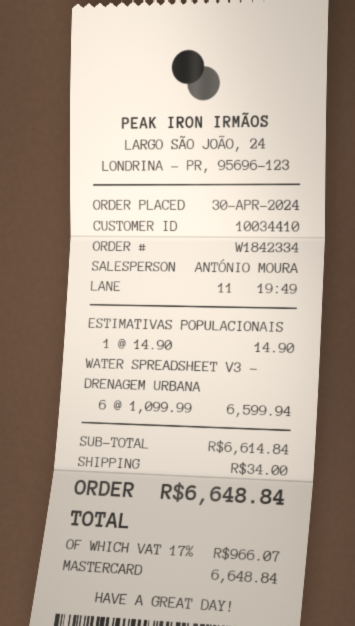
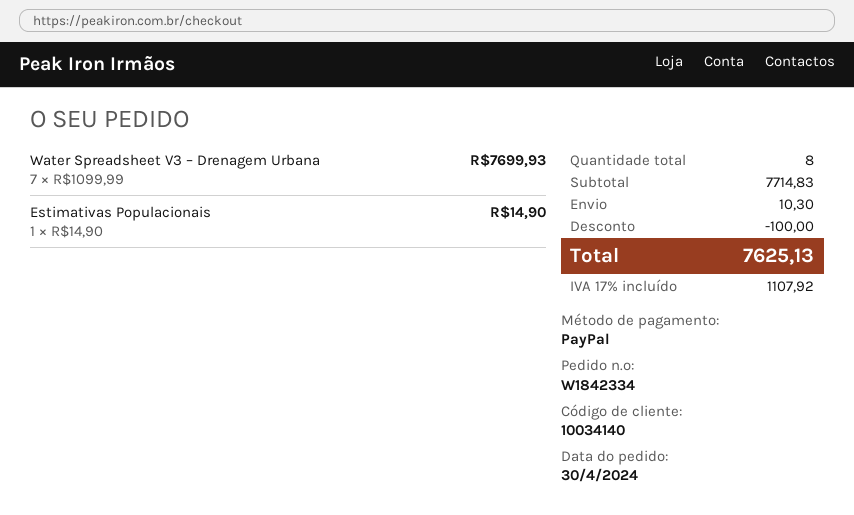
customer number: 10034410 -> 10034140
payment method: Mastercard -> PayPal
WATER SPREADSHEET V3 – DRENAGEM URBANA: 6 x 1099.99 = 6599.94 -> 7 x 1099.99 = 7699.93
subtotal: 6614.84 -> 7714.83
discount: none -> 100.00
shipping: 34.00 -> 10.30
tax: 17% = 966.07 -> 17% = 1107.92
total: 6648.84 -> 7625.13

